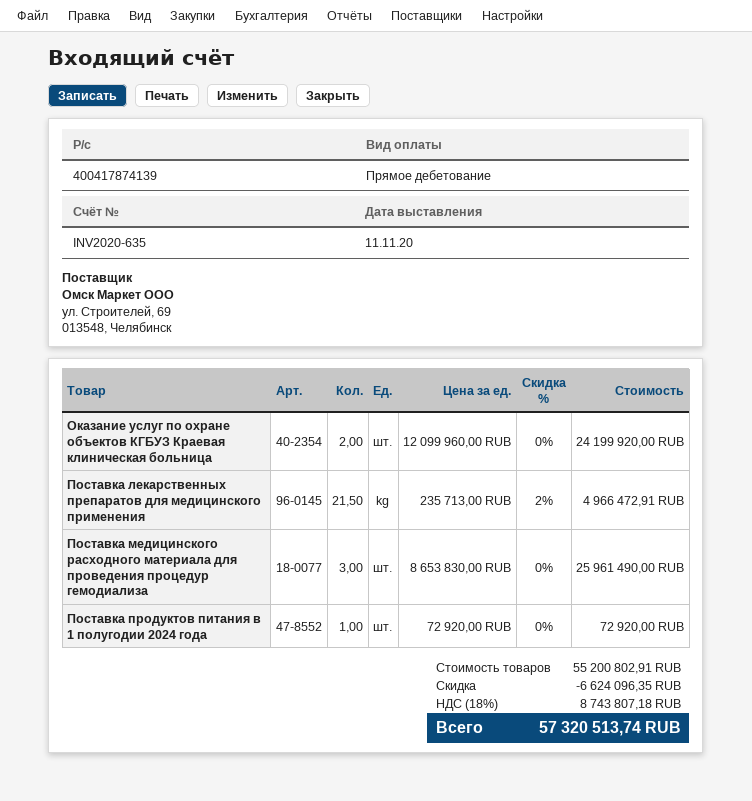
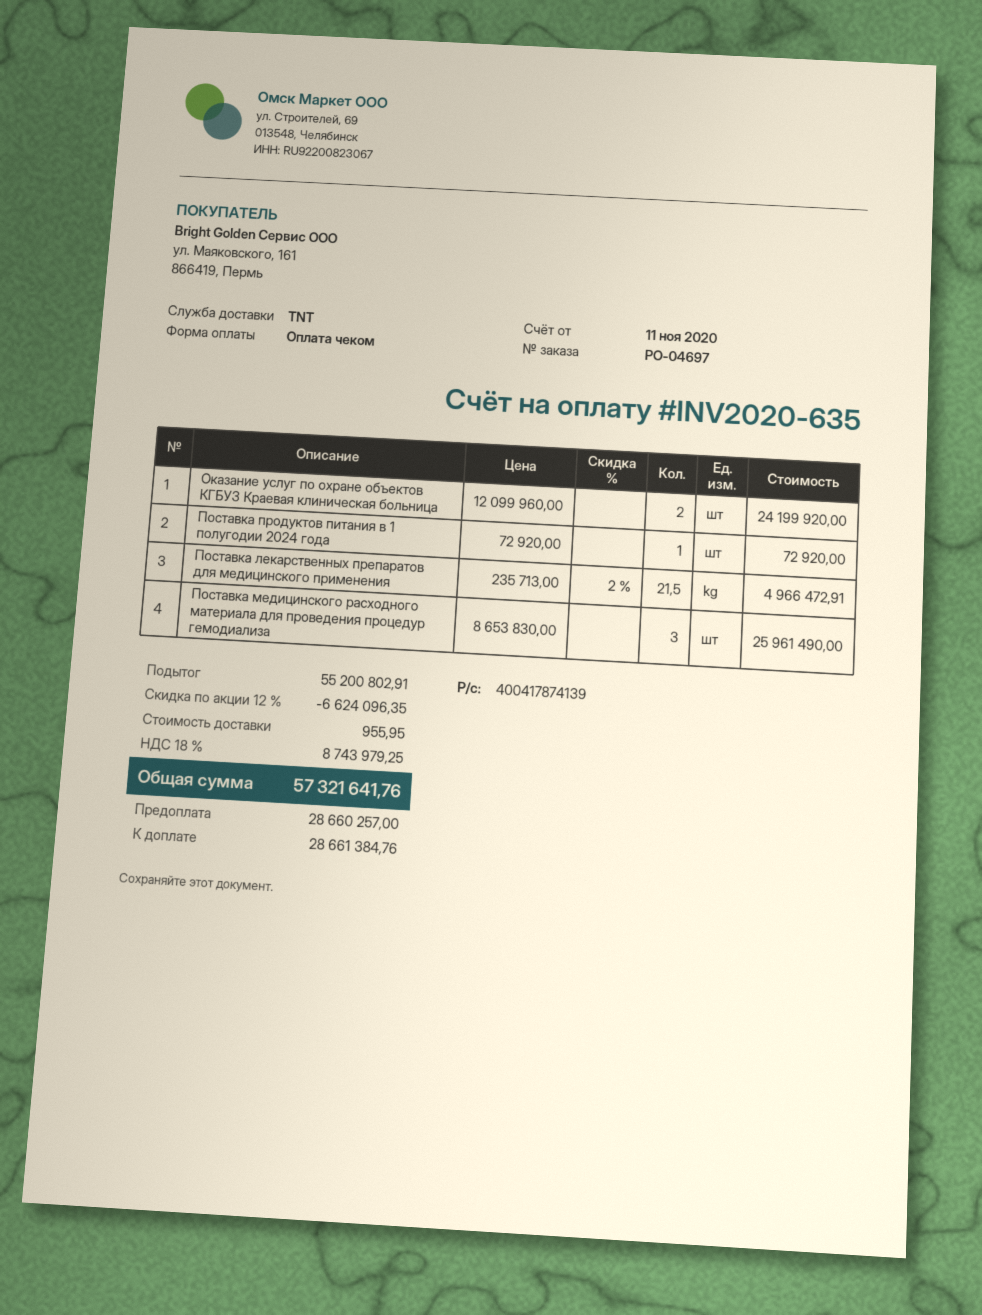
payment method: direct debit -> cheque
shipping: none -> 955.95
tax: 18% = 8743807.18 -> 18% = 8743979.25
total: 57320513.74 -> 57321641.76

